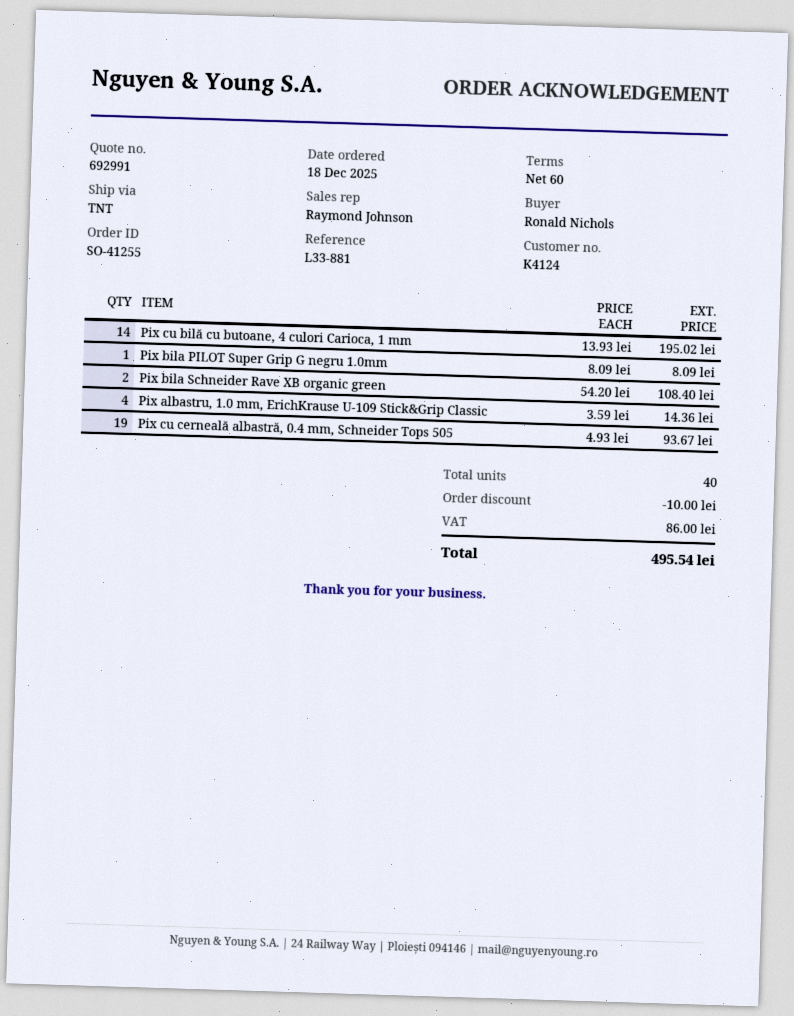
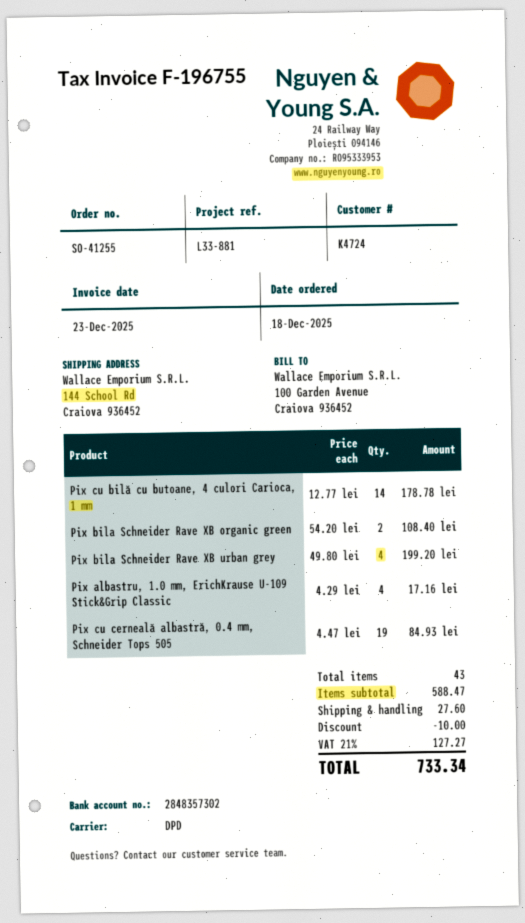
customer number: K4124 -> K4724
shipping method: TNT -> DPD
Pix cu bilă cu butoane, 4 culori Carioca, 1 mm: 14 x 13.93 = 195.02 -> 14 x 12.77 = 178.78
Pix bila PILOT Super Grip G negru 1.0mm: 1 x 8.09 = 8.09 -> none
Pix albastru, 1.0 mm, ErichKrause U-109 Stick&Grip Classic: 4 x 3.59 = 14.36 -> 4 x 4.29 = 17.16
Pix cu cerneală albastră, 0.4 mm, Schneider Tops 505: 19 x 4.93 = 93.67 -> 19 x 4.47 = 84.93
Pix bila Schneider Rave XB urban grey: none -> 4 x 49.80 = 199.20
total quantity: 40 -> 43
shipping: none -> 27.60
tax: 86.00 -> 127.27
total: 495.54 -> 733.34

